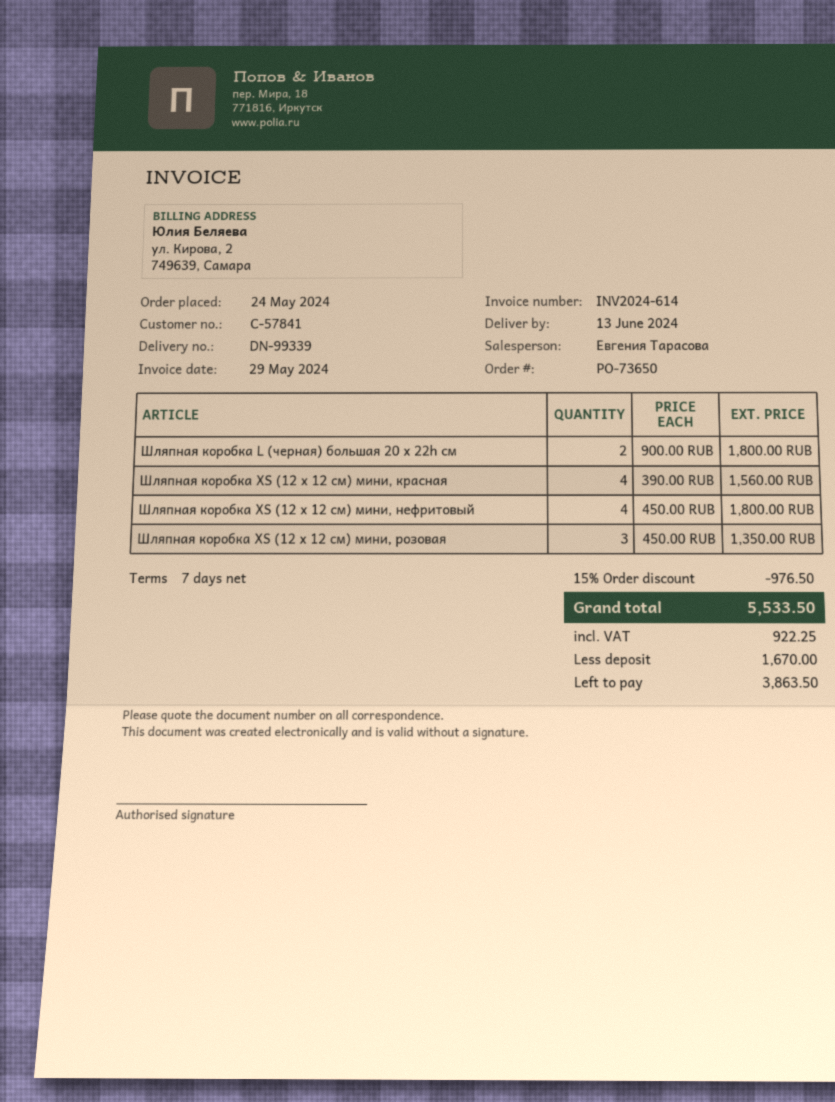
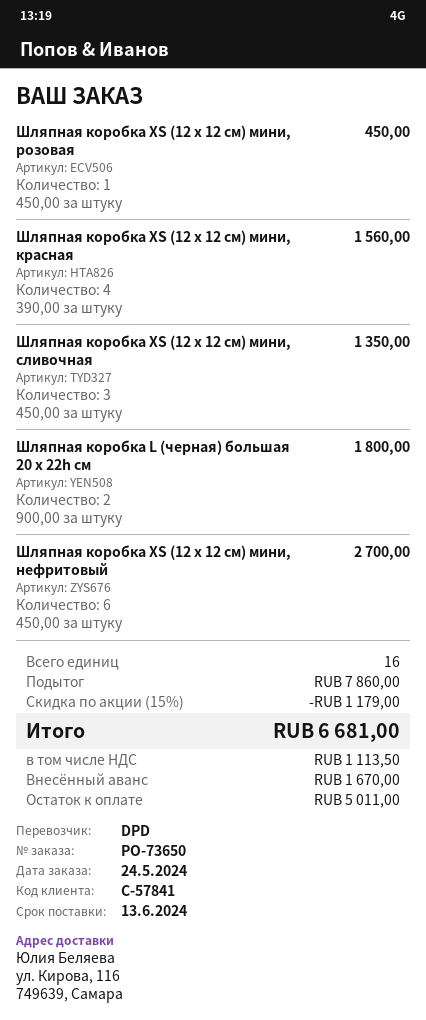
Шляпная коробка XS (12 х 12 см) мини, нефритовый: 4 x 450.00 = 1800.00 -> 6 x 450.00 = 2700.00
Шляпная коробка XS (12 х 12 см) мини, розовая: 3 x 450.00 = 1350.00 -> 1 x 450.00 = 450.00
Шляпная коробка XS (12 х 12 см) мини, сливочная: none -> 3 x 450.00 = 1350.00
discount: 15% = 976.50 -> 15% = 1179.00
tax: 922.25 -> 1113.50
total: 5533.50 -> 6681.00
balance: 3863.50 -> 5011.00

